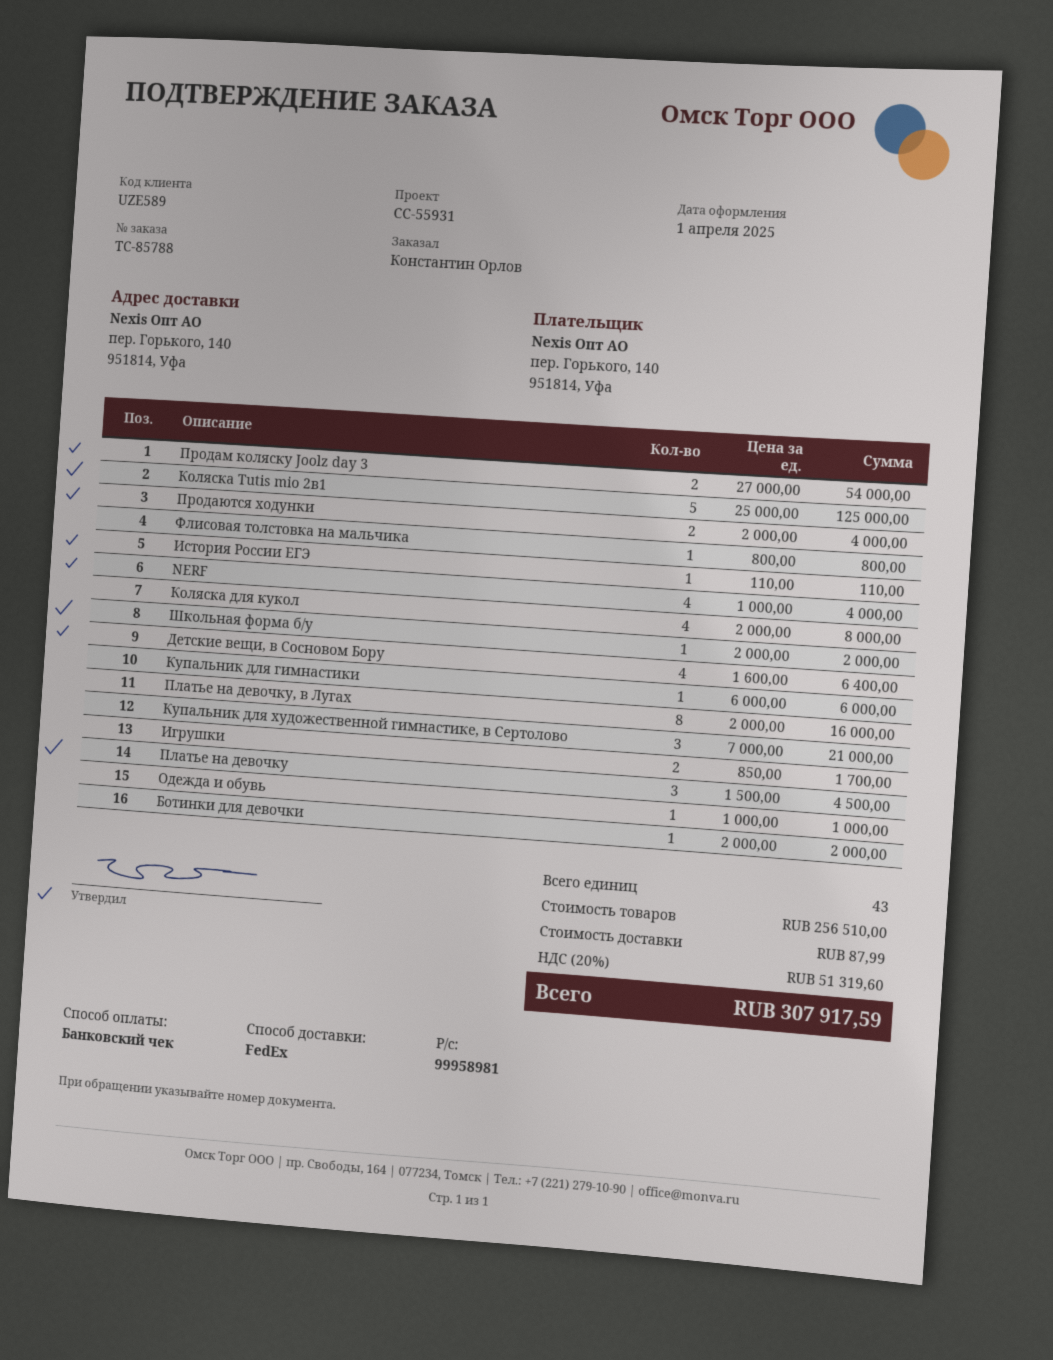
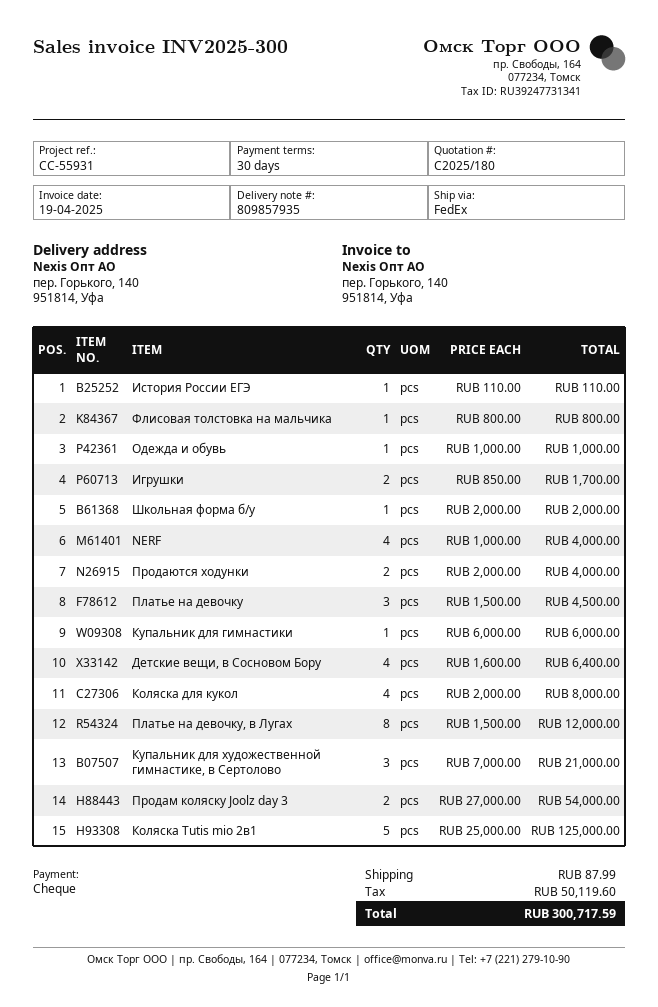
Платье на девочку, в Лугах: 8 x 2000.00 = 16000.00 -> 8 x 1500.00 = 12000.00
Ботинки для девочки: 1 x 2000.00 = 2000.00 -> none
tax: 51319.60 -> 50119.60
total: 307917.59 -> 300717.59

